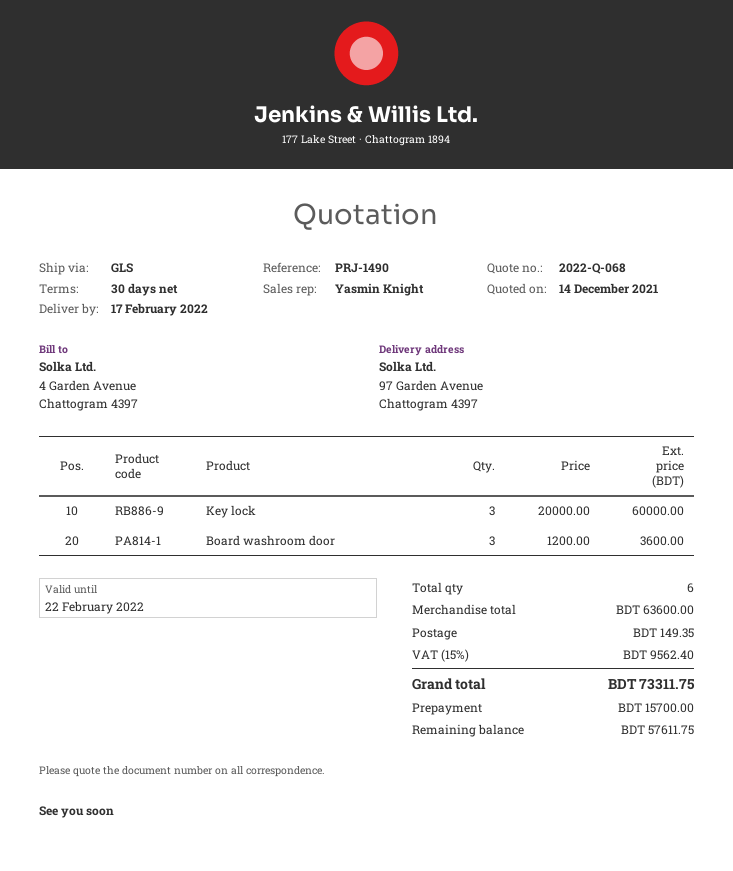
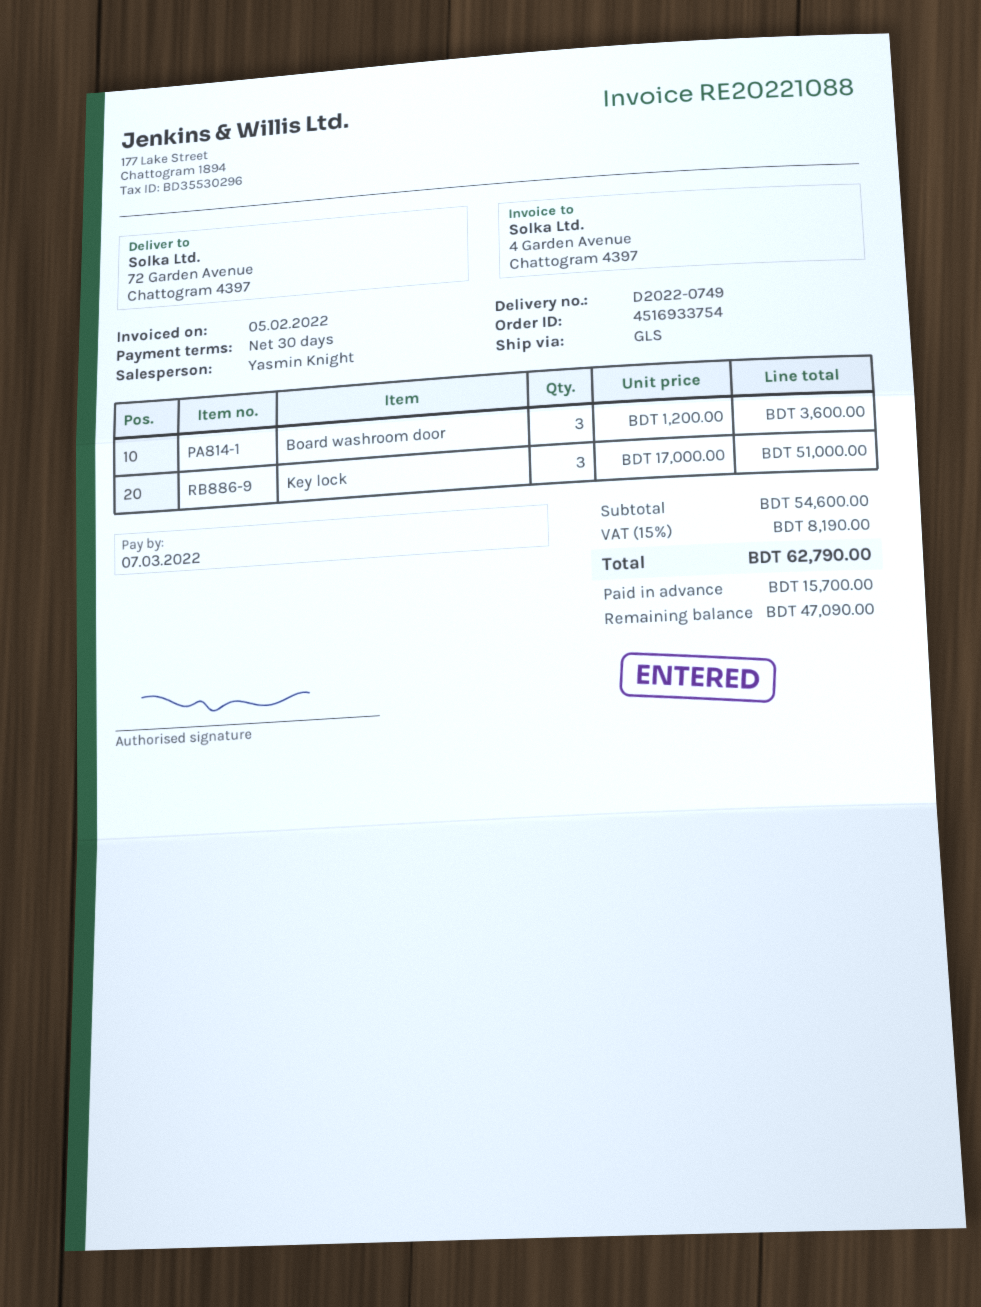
ship to: 97 Garden Avenue, Chattogram 4397 -> 72 Garden Avenue, Chattogram 4397
Key lock: 3 x 20000.00 = 60000.00 -> 3 x 17000.00 = 51000.00
subtotal: 63600.00 -> 54600.00
shipping: 149.35 -> none
tax: 15% = 9562.40 -> 15% = 8190.00
total: 73311.75 -> 62790.00
balance: 57611.75 -> 47090.00

